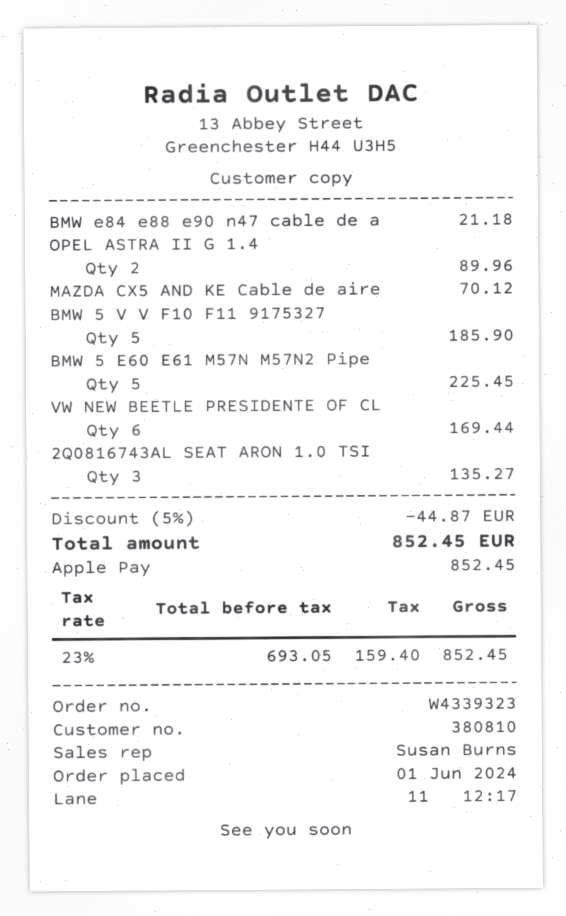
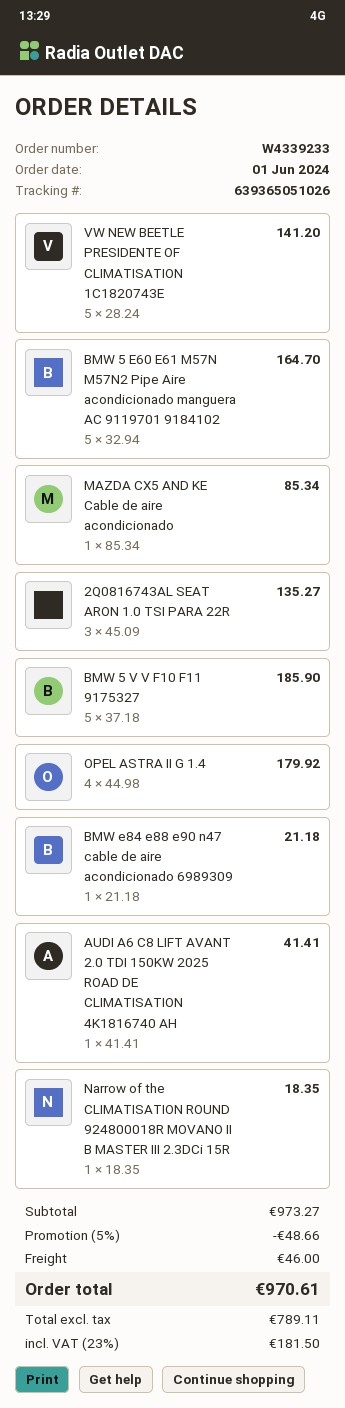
order number: W4339323 -> W4339233
OPEL ASTRA II G 1.4: 2 for 89.96 -> 4 for 179.92
MAZDA CX5 AND KE Cable de aire: 1 for 70.12 -> 1 for 85.34
BMW 5 E60 E61 M57N M57N2 Pipe: 5 for 225.45 -> 5 for 164.70
VW NEW BEETLE PRESIDENTE OF CL: 6 for 169.44 -> 5 for 141.20
AUDI A6 C8 LIFT AVANT 2.0 TDI 150KW 2025 ROAD DE CLIMATISATION 4K1816740 AH: none -> 1 for 41.41
Narrow of the CLIMATISATION ROUND 924800018R MOVANO II B MASTER III 2.3DCi 15R: none -> 1 for 18.35
discount: 5% = 44.87 -> 5% = 48.66
shipping: none -> 46.00
net: 693.05 -> 789.11
tax: 23% = 159.40 -> 23% = 181.50
total: 852.45 -> 970.61

